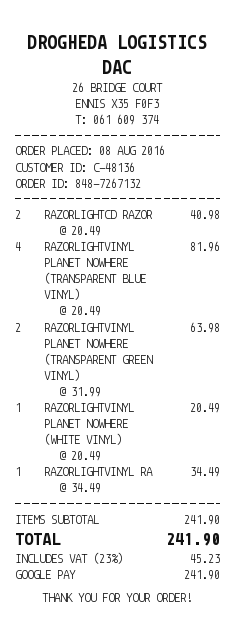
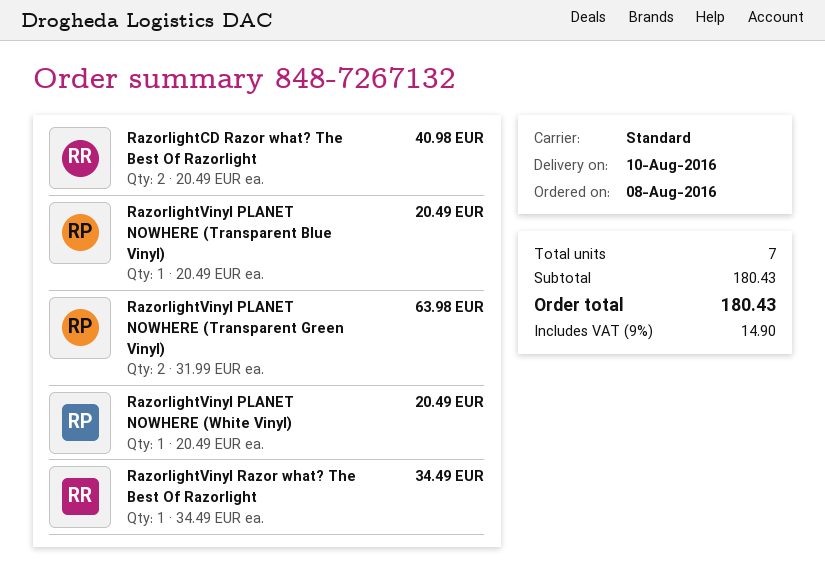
RAZORLIGHTVINYL PLANET NOWHERE (TRANSPARENT BLUE VINYL): 4 x 20.49 = 81.96 -> 1 x 20.49 = 20.49
subtotal: 241.90 -> 180.43
tax: 23% = 45.23 -> 9% = 14.90
total: 241.90 -> 180.43

